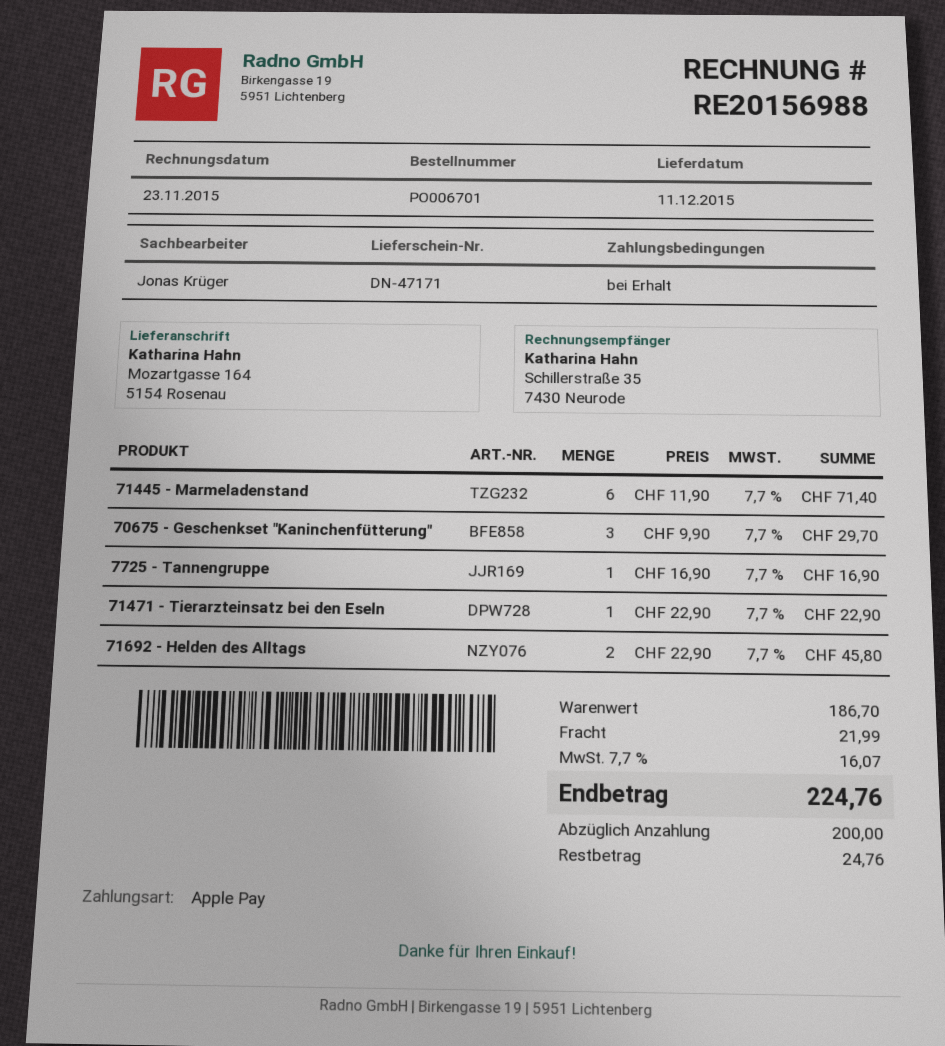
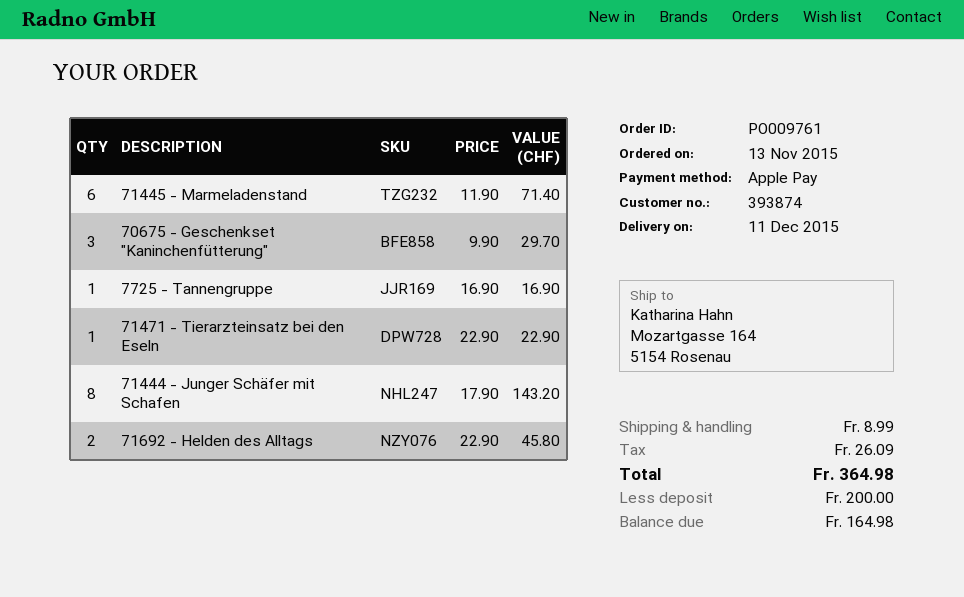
order number: PO006701 -> PO009761
71444 - Junger Schäfer mit Schafen: none -> 8 x 17.90 = 143.20
shipping: 21.99 -> 8.99
tax: 16.07 -> 26.09
total: 224.76 -> 364.98
balance: 24.76 -> 164.98

